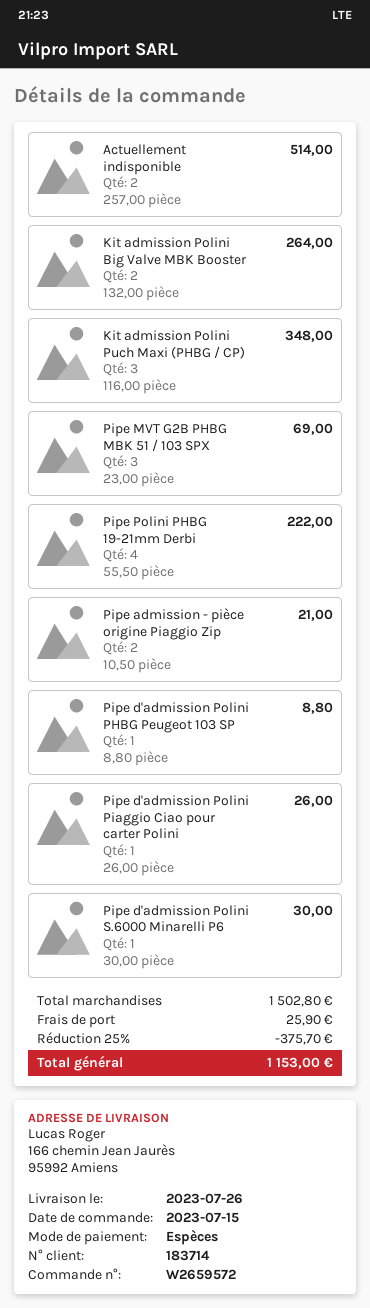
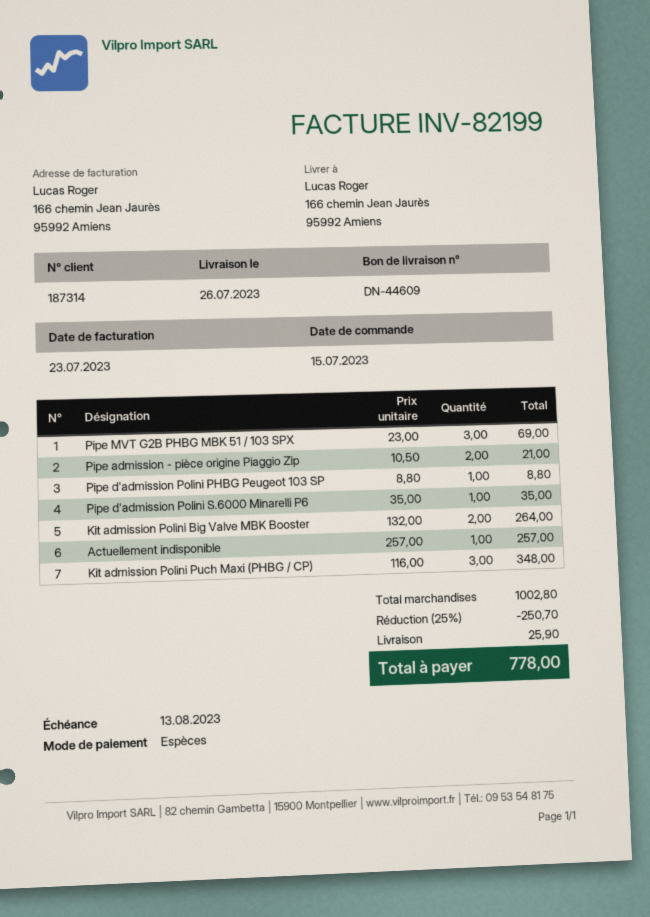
customer number: 183714 -> 187314
Actuellement indisponible: 2 x 257.00 = 514.00 -> 1 x 257.00 = 257.00
Pipe Polini PHBG 19-21mm Derbi: 4 x 55.50 = 222.00 -> none
Pipe d'admission Polini Piaggio Ciao pour carter Polini: 1 x 26.00 = 26.00 -> none
Pipe d'admission Polini S.6000 Minarelli P6: 1 x 30.00 = 30.00 -> 1 x 35.00 = 35.00
subtotal: 1502.80 -> 1002.80
discount: 25% = 375.70 -> 25% = 250.70
total: 1153.00 -> 778.00

